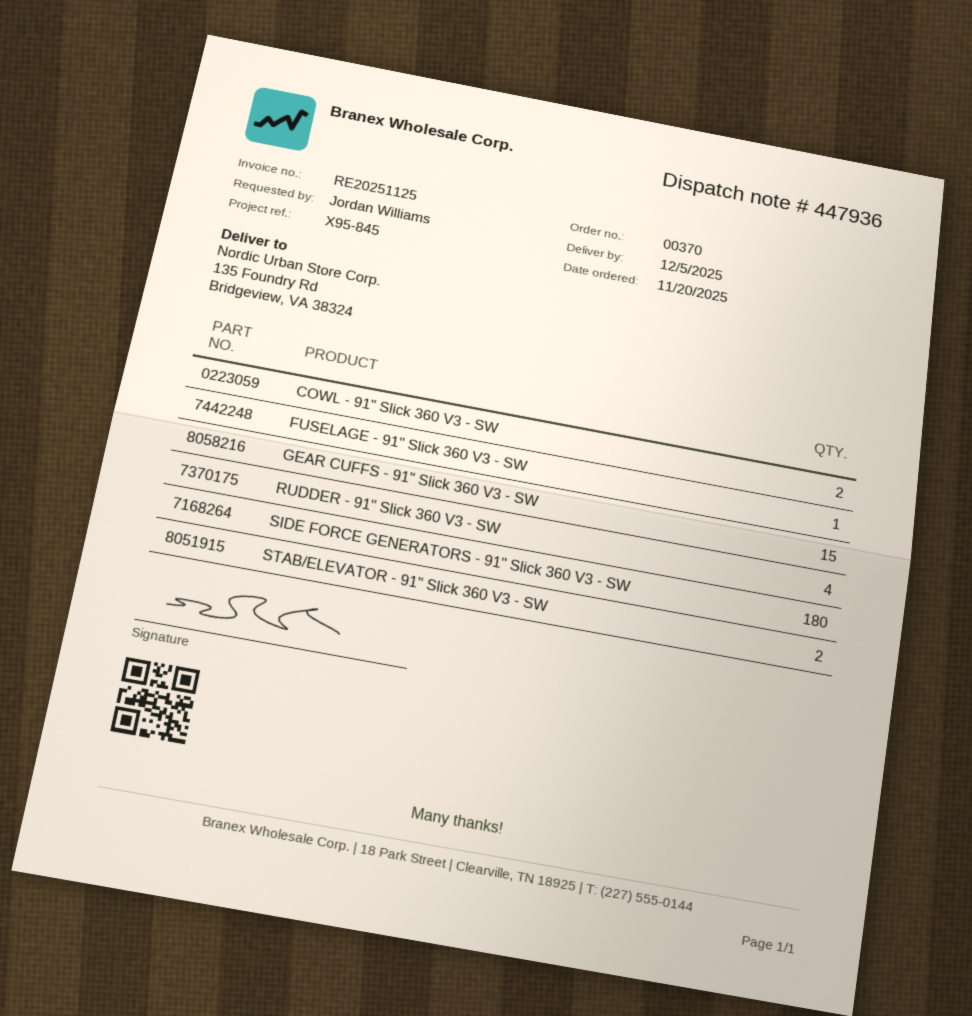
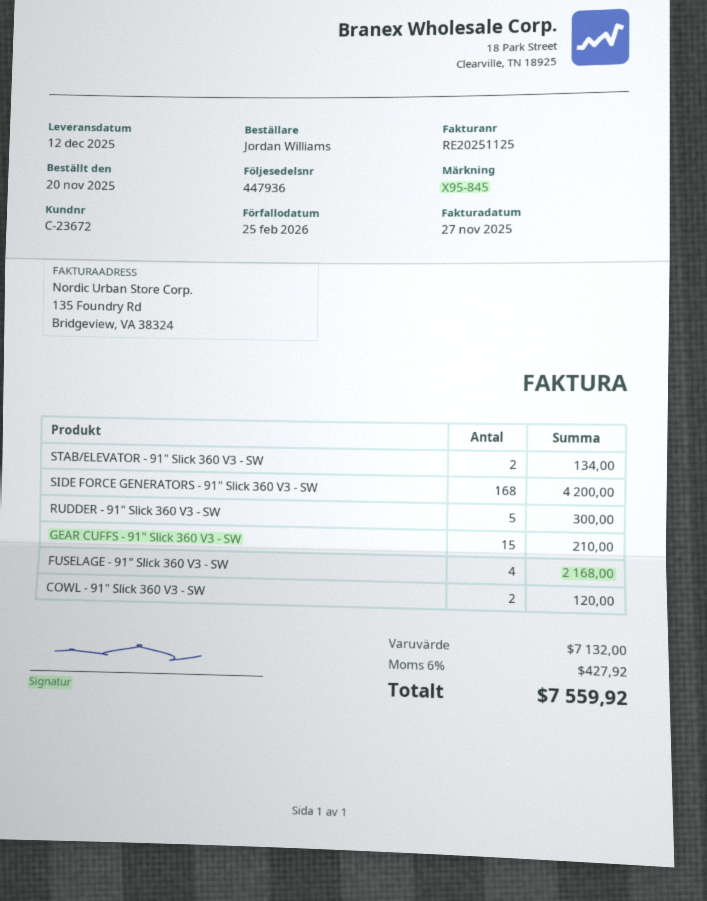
delivery date: 2025-12-05 -> 2025-12-12
FUSELAGE - 91" Slick 360 V3 - SW: 1 -> 4
RUDDER - 91" Slick 360 V3 - SW: 4 -> 5
SIDE FORCE GENERATORS - 91" Slick 360 V3 - SW: 180 -> 168

